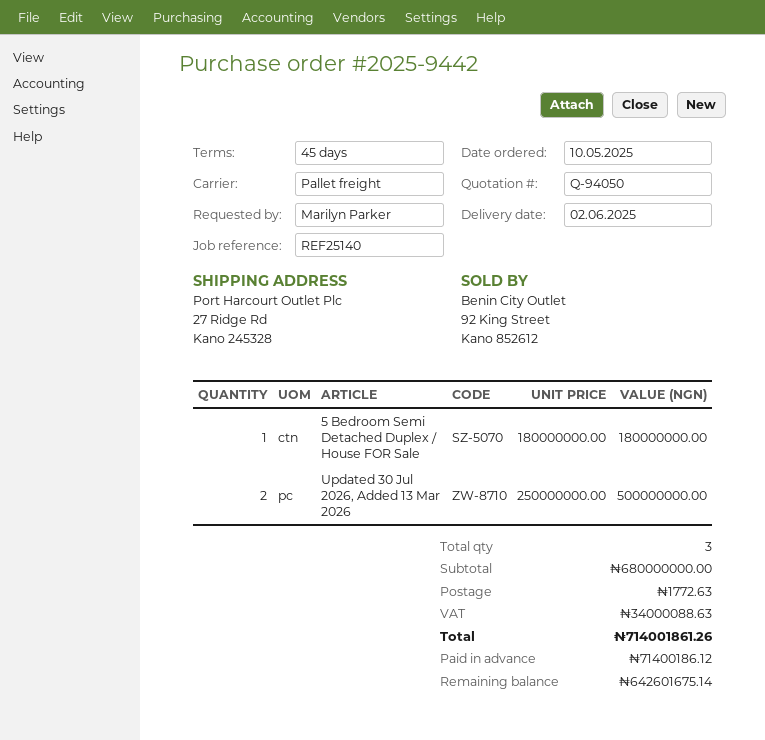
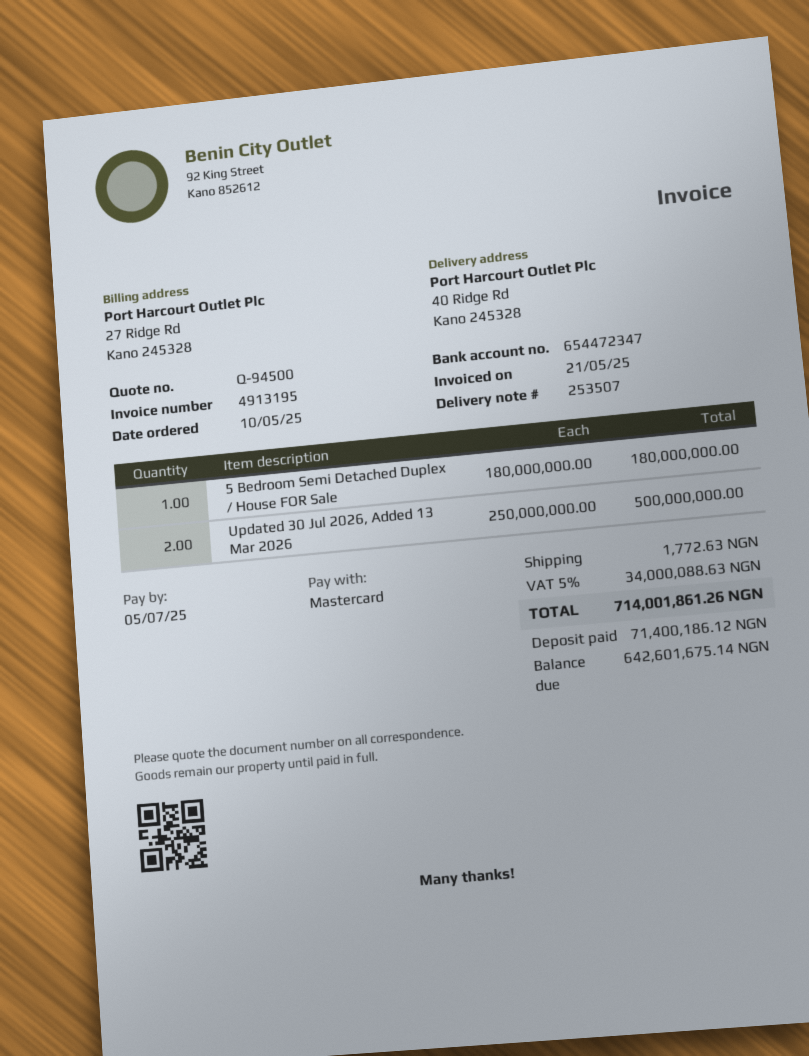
quote number: Q-94050 -> Q-94500
ship to: 27 Ridge Rd, Kano 245328 -> 40 Ridge Rd, Kano 245328

